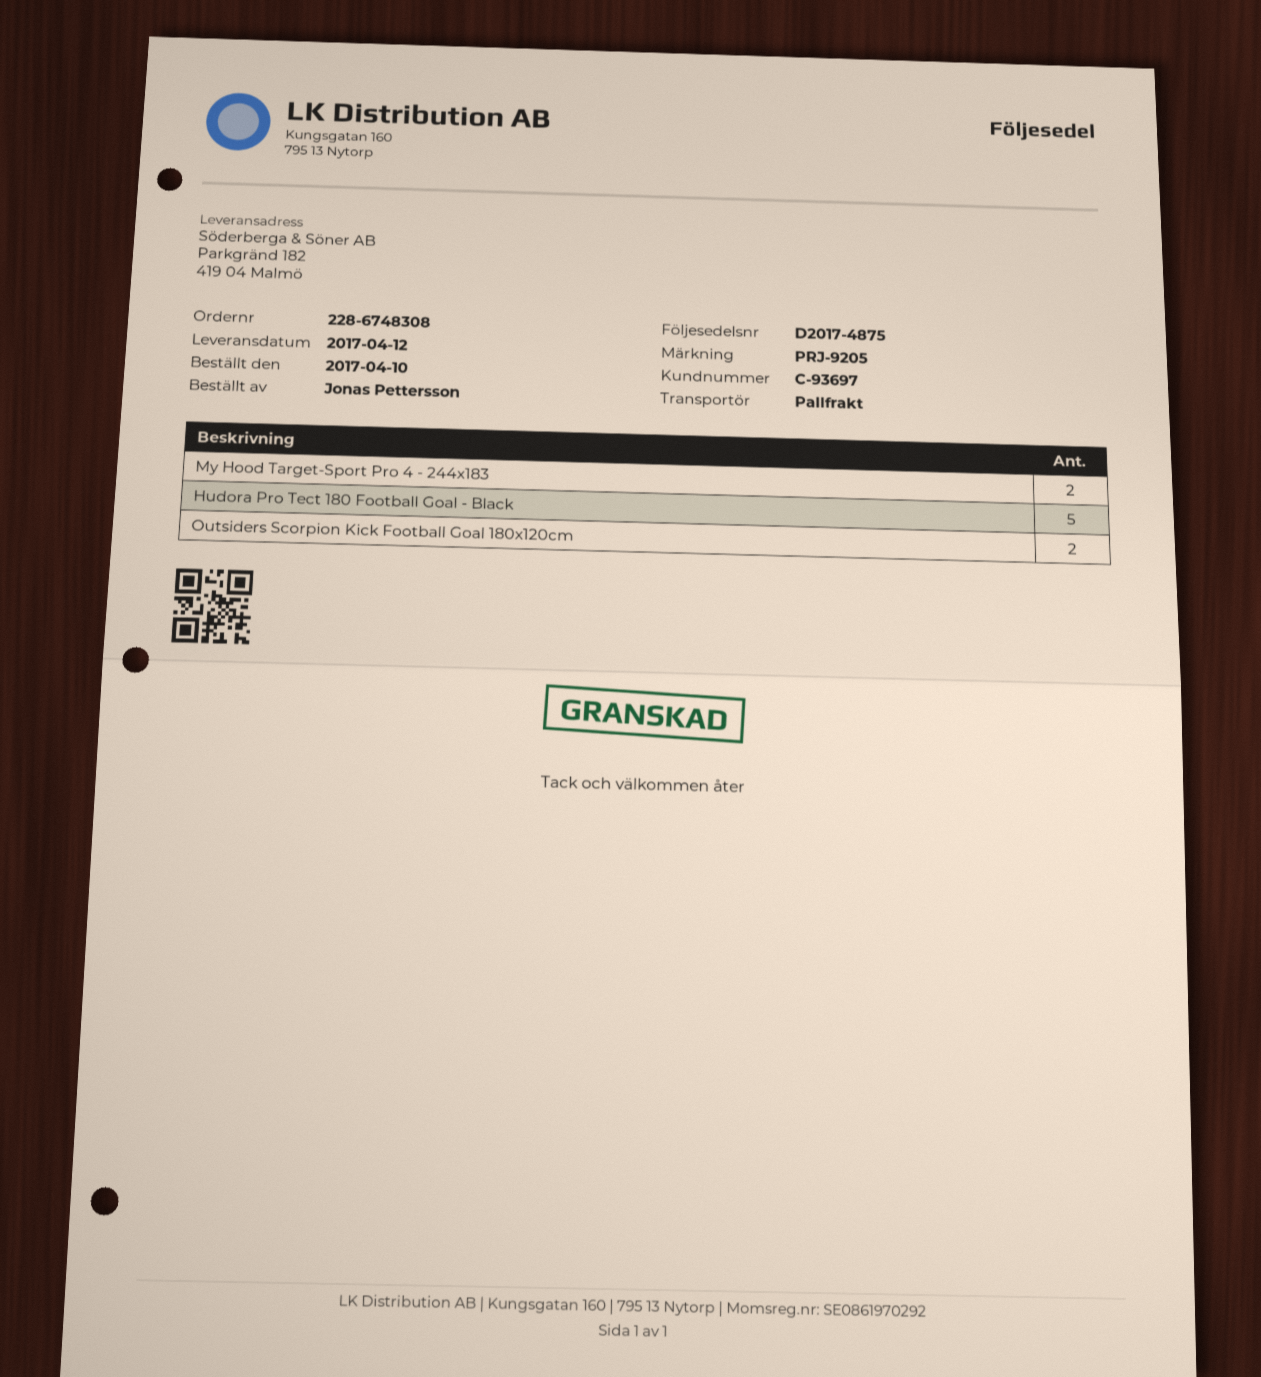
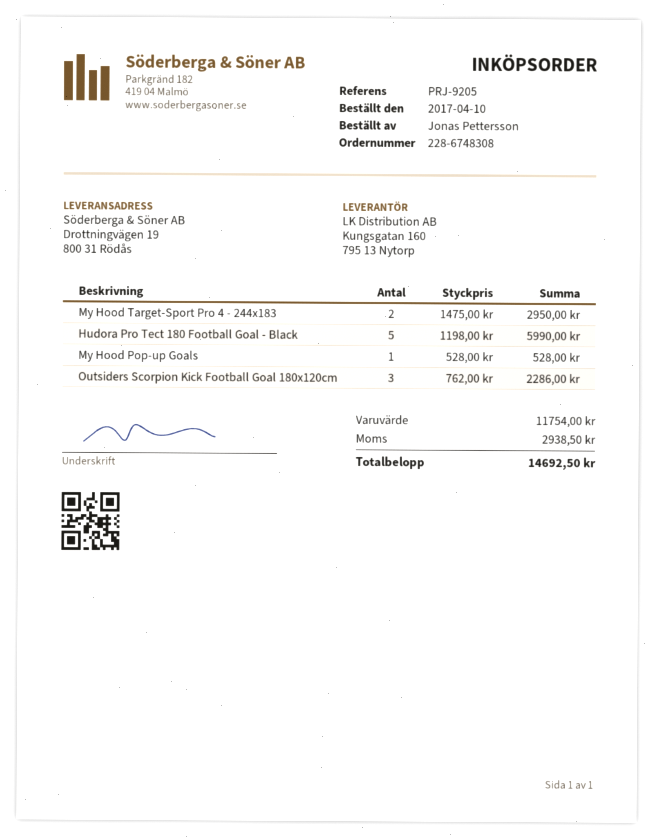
ship to: Parkgränd 182, 419 04 Malmö -> Drottningvägen 19, 800 31 Rödås
Outsiders Scorpion Kick Football Goal 180x120cm: 2 -> 3
My Hood Pop-up Goals: none -> 1

